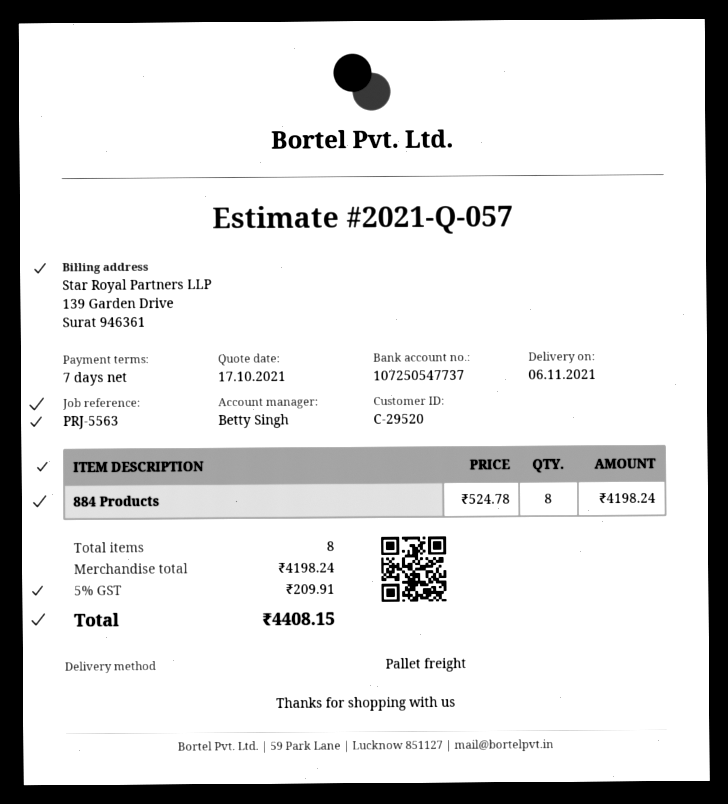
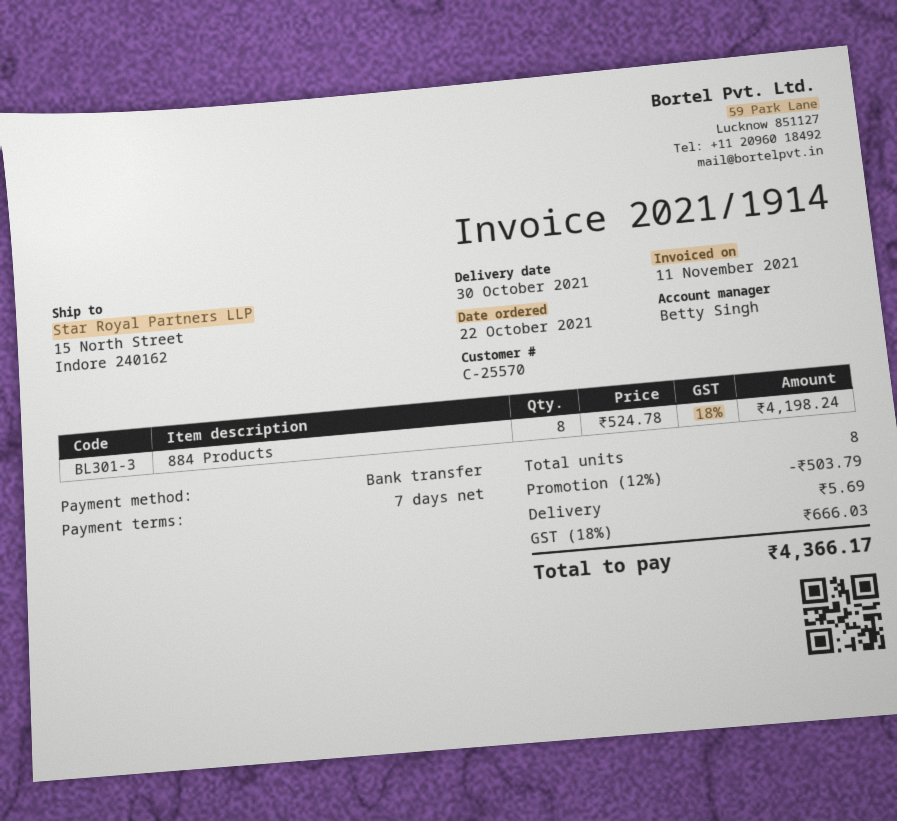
delivery date: 2021-11-06 -> 2021-10-30
customer number: C-29520 -> C-25570
discount: none -> 12% = 503.79
shipping: none -> 5.69
tax: 5% = 209.91 -> 18% = 666.03
total: 4408.15 -> 4366.17

